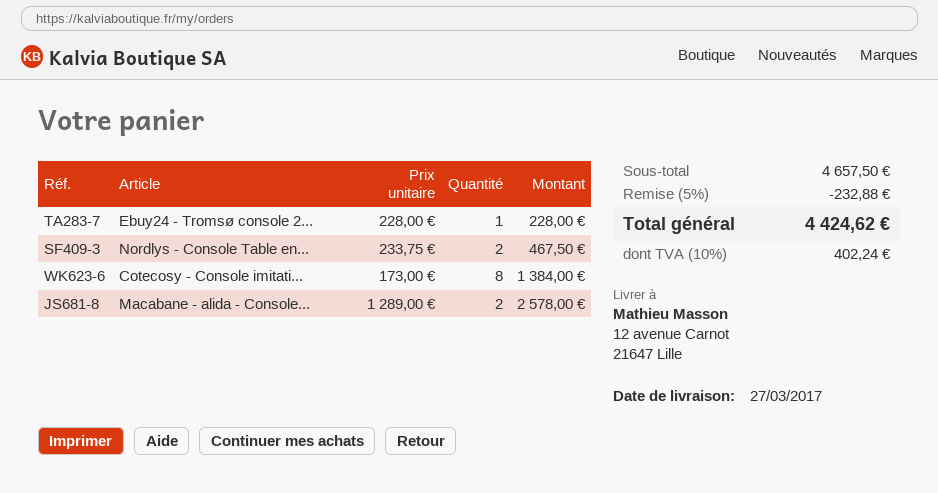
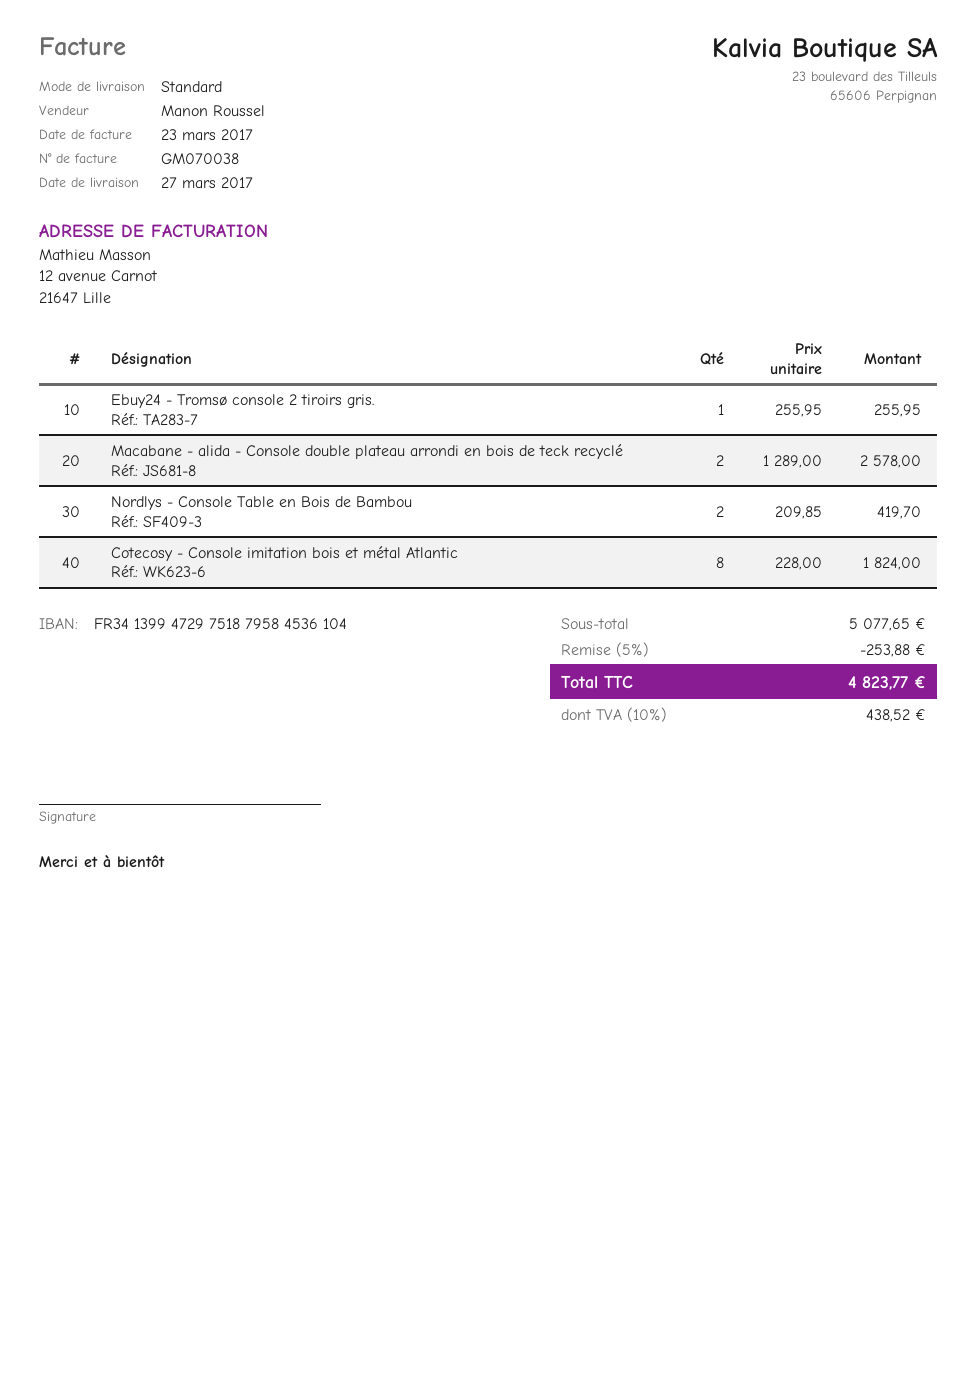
Ebuy24 - Tromsø console 2...: 1 x 228.00 = 228.00 -> 1 x 255.95 = 255.95
Nordlys - Console Table en...: 2 x 233.75 = 467.50 -> 2 x 209.85 = 419.70
Cotecosy - Console imitati...: 8 x 173.00 = 1384.00 -> 8 x 228.00 = 1824.00
subtotal: 4657.50 -> 5077.65
discount: 5% = 232.88 -> 5% = 253.88
tax: 10% = 402.24 -> 10% = 438.52
total: 4424.62 -> 4823.77

